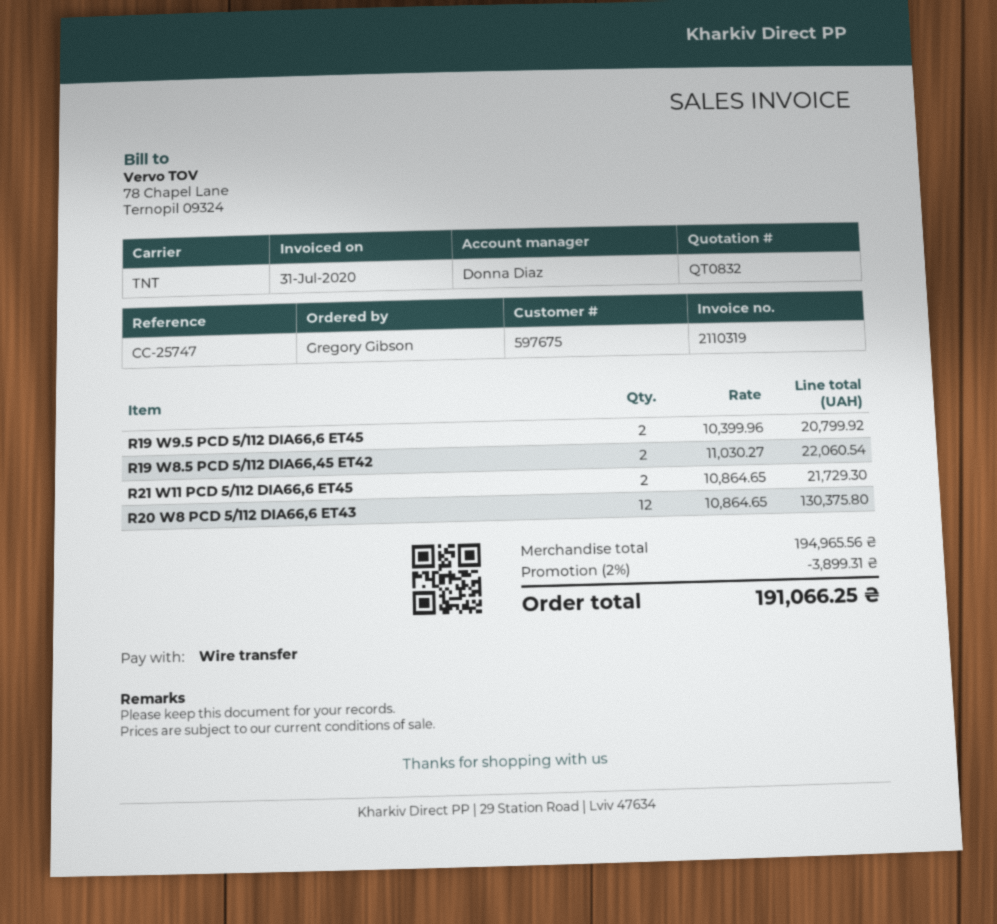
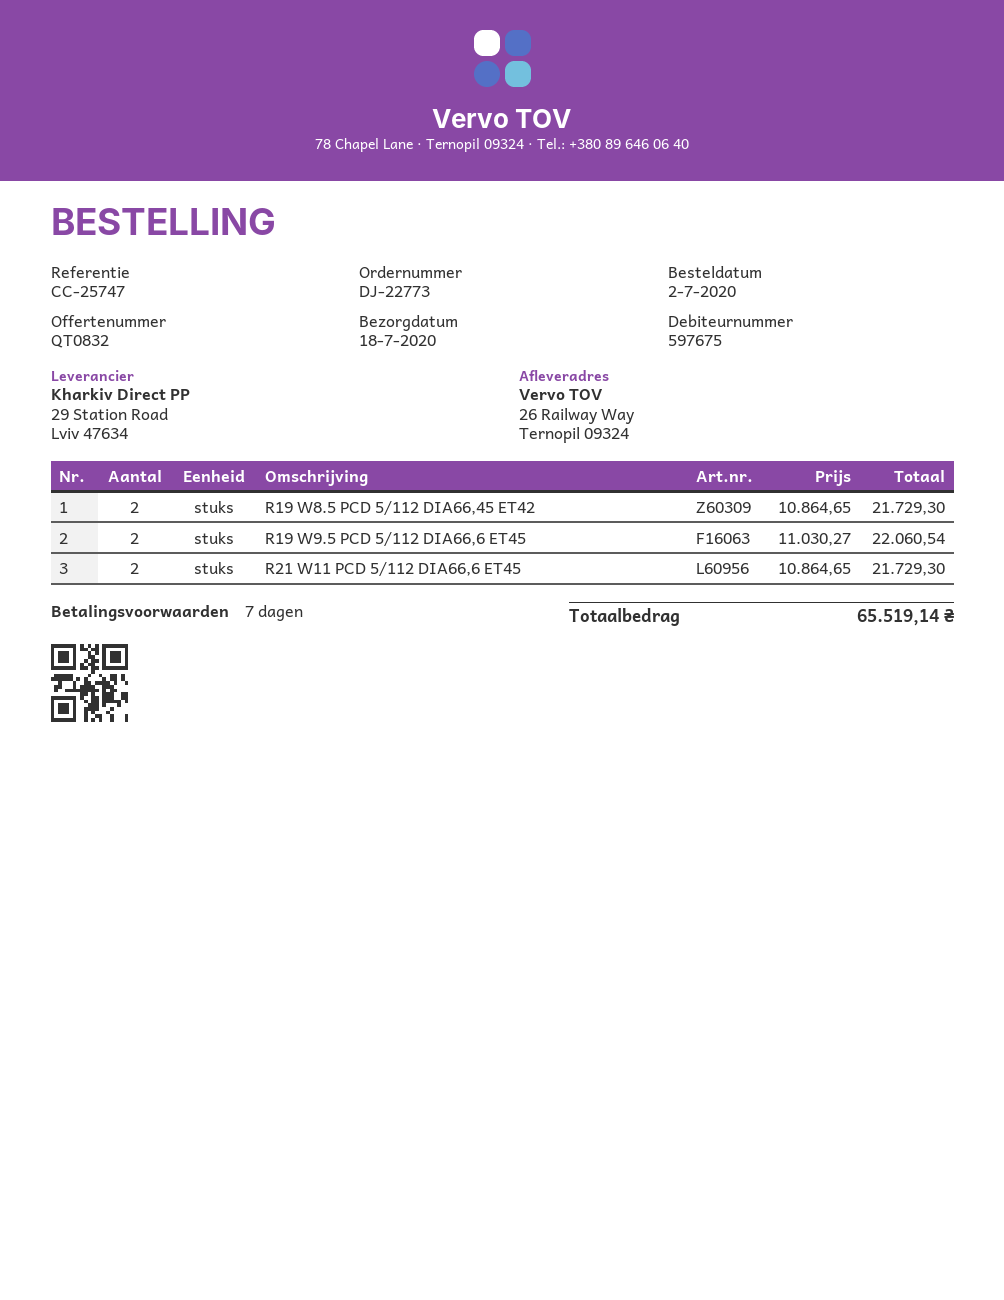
R19 W9.5 PCD 5/112 DIA66,6 ET45: 2 x 10399.96 = 20799.92 -> 2 x 11030.27 = 22060.54
R19 W8.5 PCD 5/112 DIA66,45 ET42: 2 x 11030.27 = 22060.54 -> 2 x 10864.65 = 21729.30
R20 W8 PCD 5/112 DIA66,6 ET43: 12 x 10864.65 = 130375.80 -> none
discount: 2% = 3899.31 -> none
total: 191066.25 -> 65519.14

